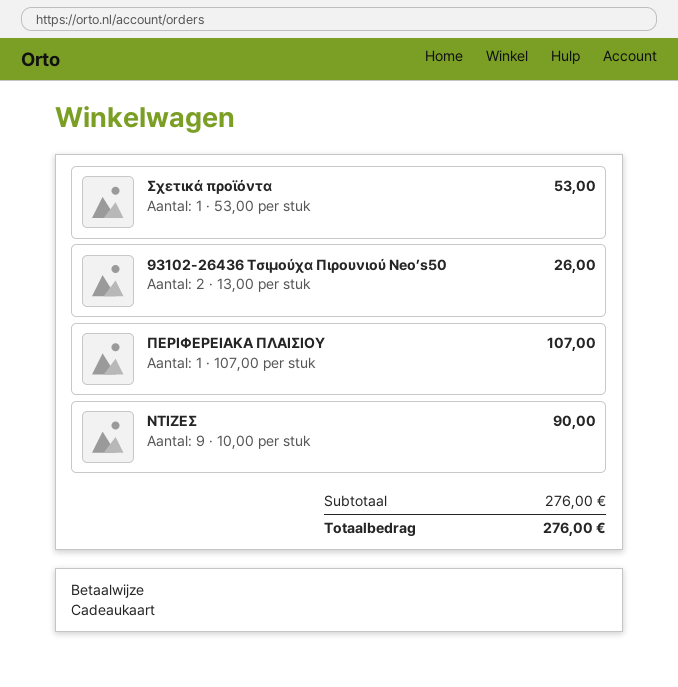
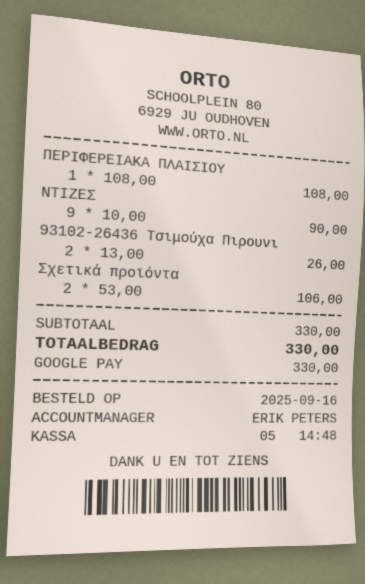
payment method: gift card -> Google Pay
Σχετικά προϊόντα: 1 x 53.00 = 53.00 -> 2 x 53.00 = 106.00
ΠΕΡΙΦΕΡΕΙΑΚΑ ΠΛΑΙΣΙΟΥ: 1 x 107.00 = 107.00 -> 1 x 108.00 = 108.00
subtotal: 276.00 -> 330.00
total: 276.00 -> 330.00

